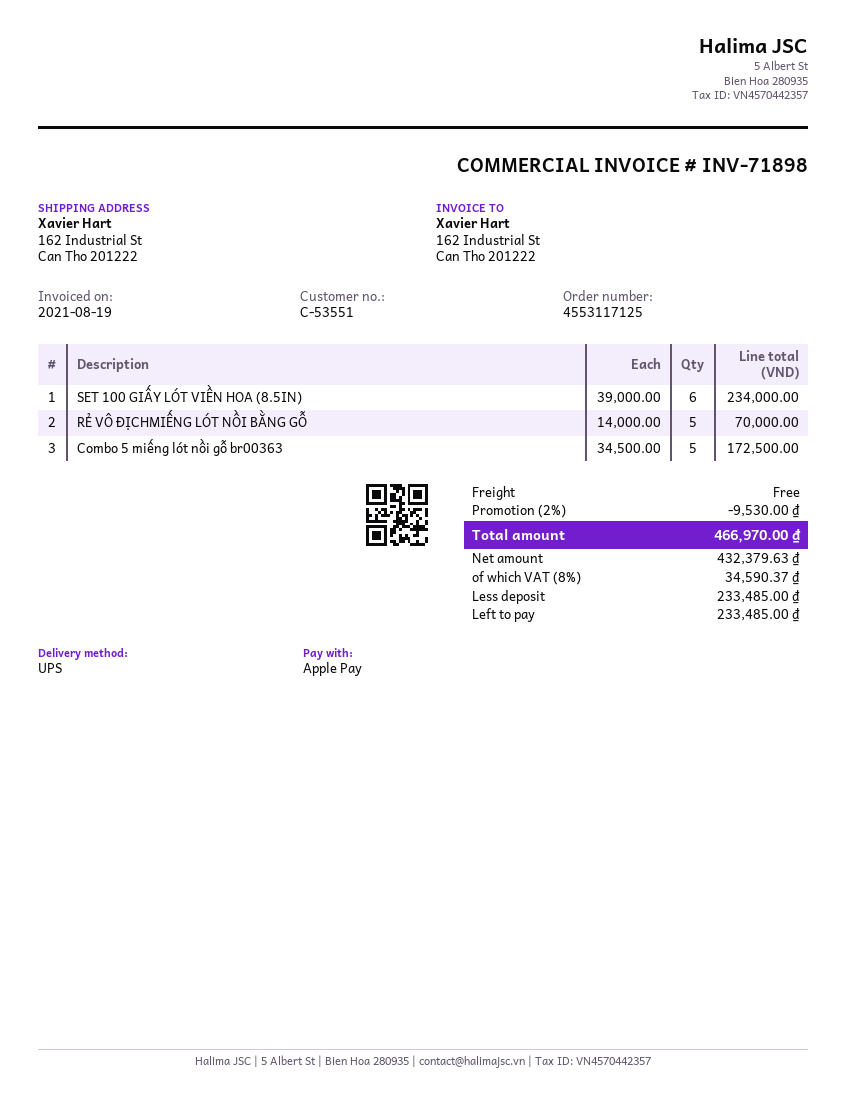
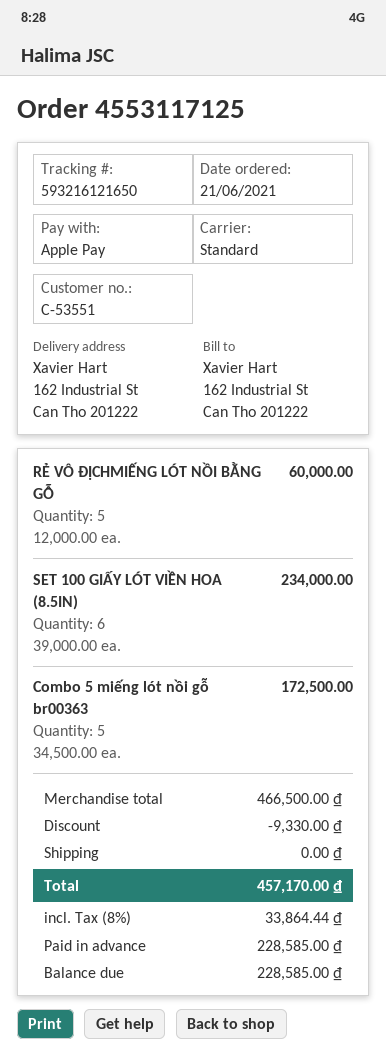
shipping method: UPS -> standard
RẺ VÔ ĐỊCHMIẾNG LÓT NỒI BẰNG GỖ: 5 x 14000.00 = 70000.00 -> 5 x 12000.00 = 60000.00
discount: 9530.00 -> 9330.00
tax: 8% = 34590.37 -> 8% = 33864.44
total: 466970.00 -> 457170.00
deposit: 233485.00 -> 228585.00
balance: 233485.00 -> 228585.00

